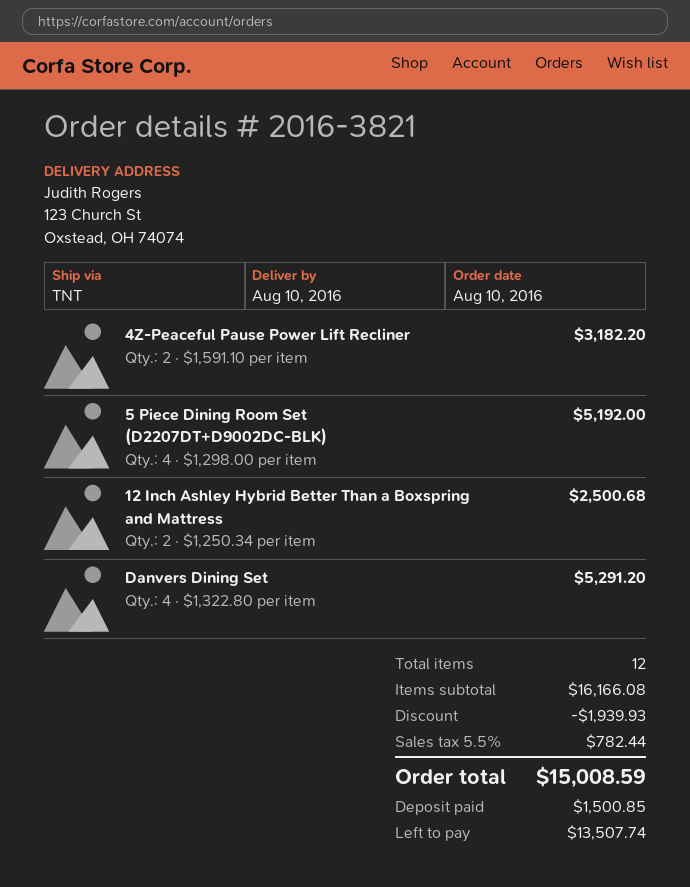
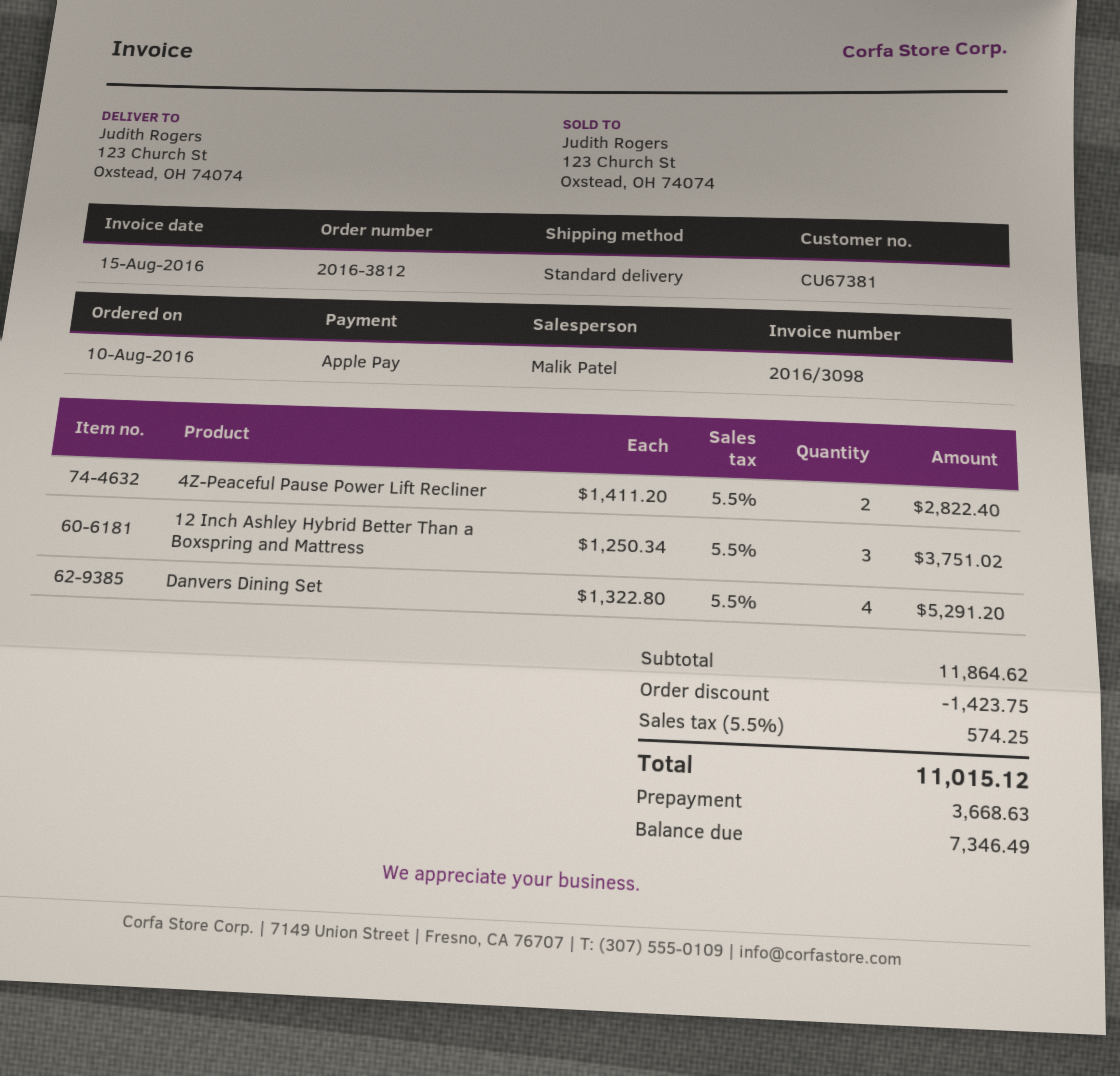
order number: 2016-3821 -> 2016-3812
shipping method: TNT -> standard
4Z-Peaceful Pause Power Lift Recliner: 2 x 1591.10 = 3182.20 -> 2 x 1411.20 = 2822.40
5 Piece Dining Room Set (D2207DT+D9002DC-BLK): 4 x 1298.00 = 5192.00 -> none
12 Inch Ashley Hybrid Better Than a Boxspring and Mattress: 2 x 1250.34 = 2500.68 -> 3 x 1250.34 = 3751.02
subtotal: 16166.08 -> 11864.62
discount: 1939.93 -> 1423.75
tax: 5.5% = 782.44 -> 5.5% = 574.25
total: 15008.59 -> 11015.12
deposit: 1500.85 -> 3668.63
balance: 13507.74 -> 7346.49

